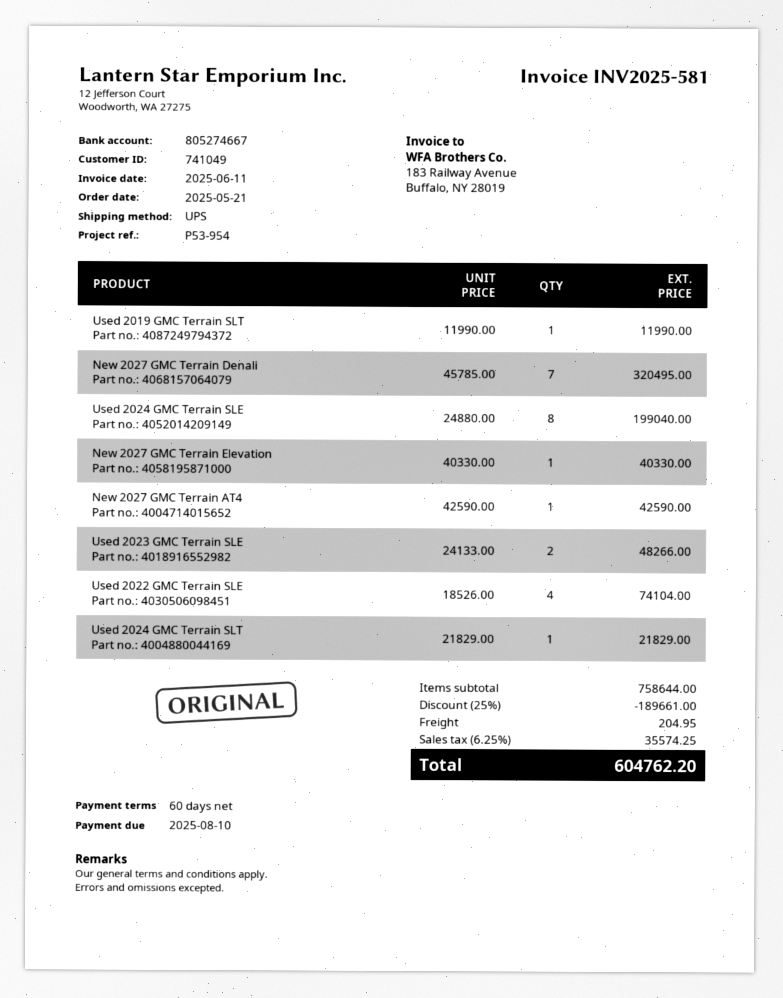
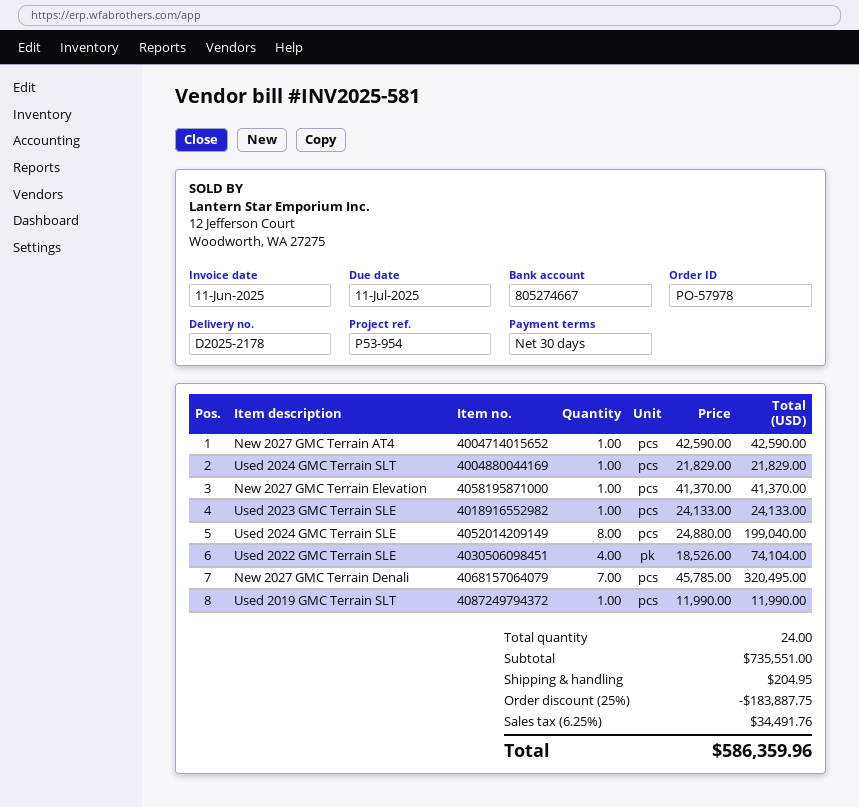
payment terms: 60 days -> 30 days
due date: 2025-08-10 -> 2025-07-11
New 2027 GMC Terrain Elevation: 1 x 40330.00 = 40330.00 -> 1 x 41370.00 = 41370.00
Used 2023 GMC Terrain SLE: 2 x 24133.00 = 48266.00 -> 1 x 24133.00 = 24133.00
subtotal: 758644.00 -> 735551.00
discount: 25% = 189661.00 -> 25% = 183887.75
tax: 6.25% = 35574.25 -> 6.25% = 34491.76
total: 604762.20 -> 586359.96

